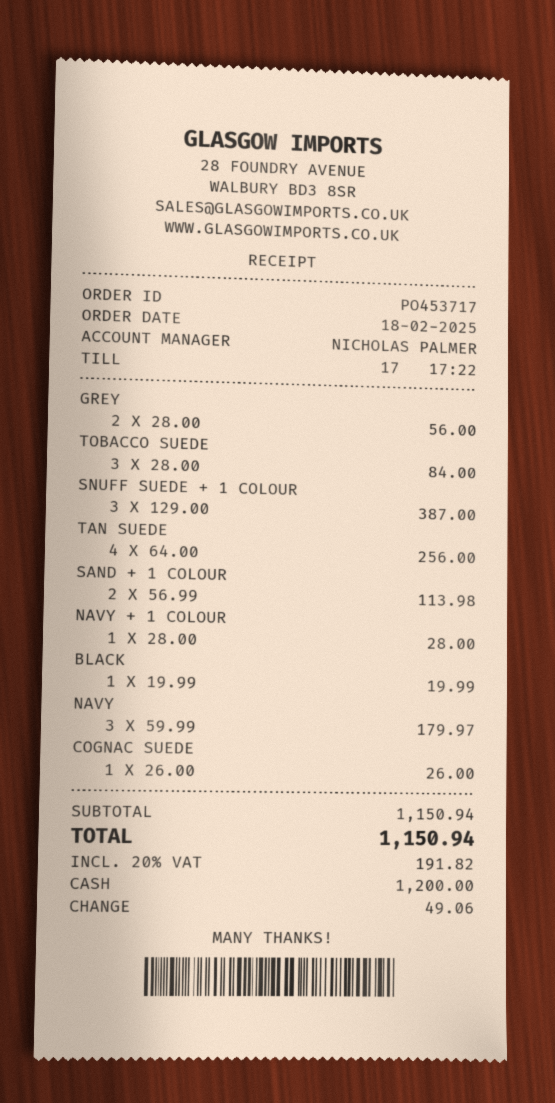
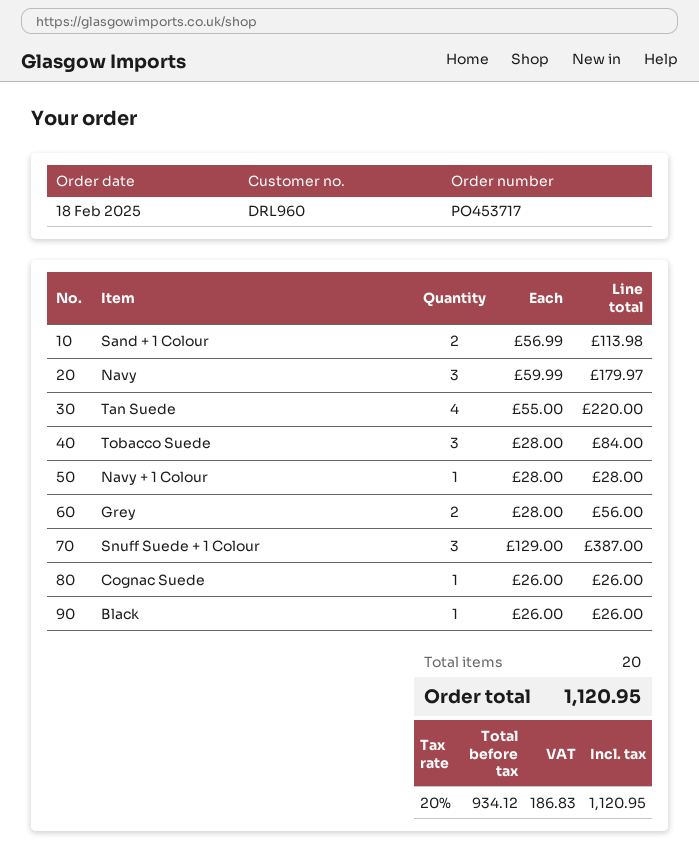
TAN SUEDE: 4 x 64.00 = 256.00 -> 4 x 55.00 = 220.00
BLACK: 1 x 19.99 = 19.99 -> 1 x 26.00 = 26.00
tax: 20% = 191.82 -> 20% = 186.83
total: 1150.94 -> 1120.95

